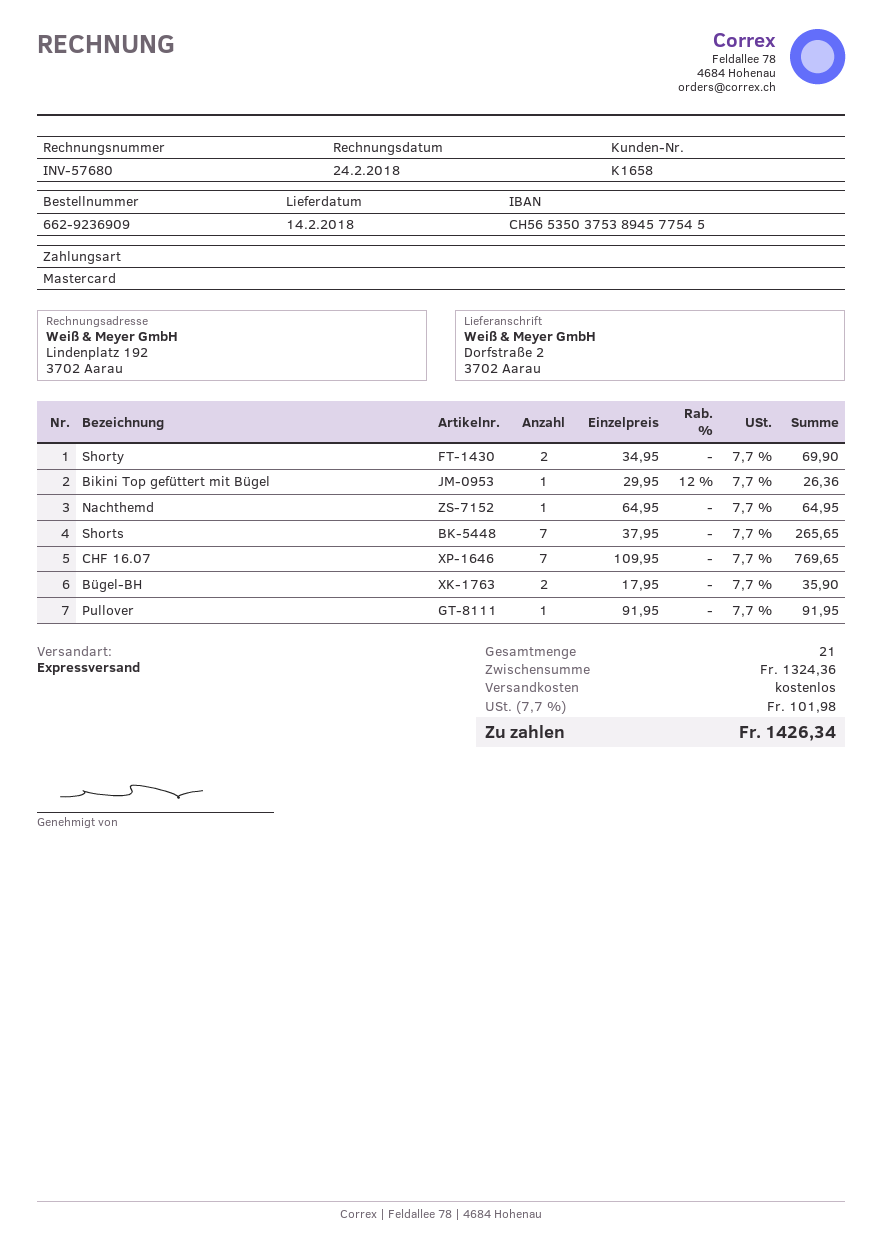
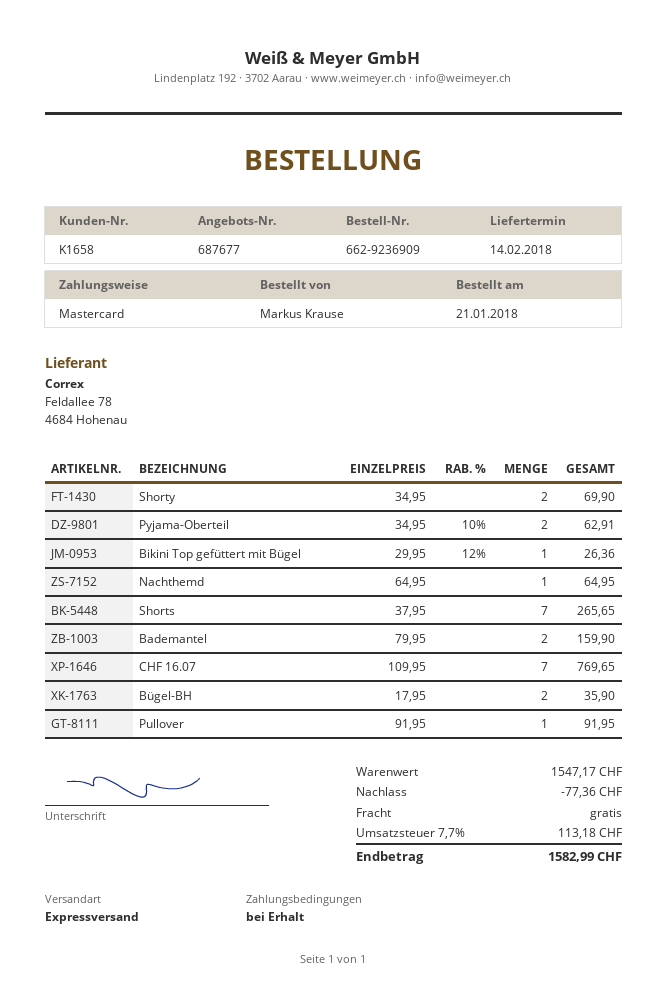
Pyjama-Oberteil: none -> 2 x 34.95 - 10% = 62.91
Bademantel: none -> 2 x 79.95 = 159.90
subtotal: 1324.36 -> 1547.17
discount: none -> 77.36
tax: 7.7% = 101.98 -> 7.7% = 113.18
total: 1426.34 -> 1582.99

